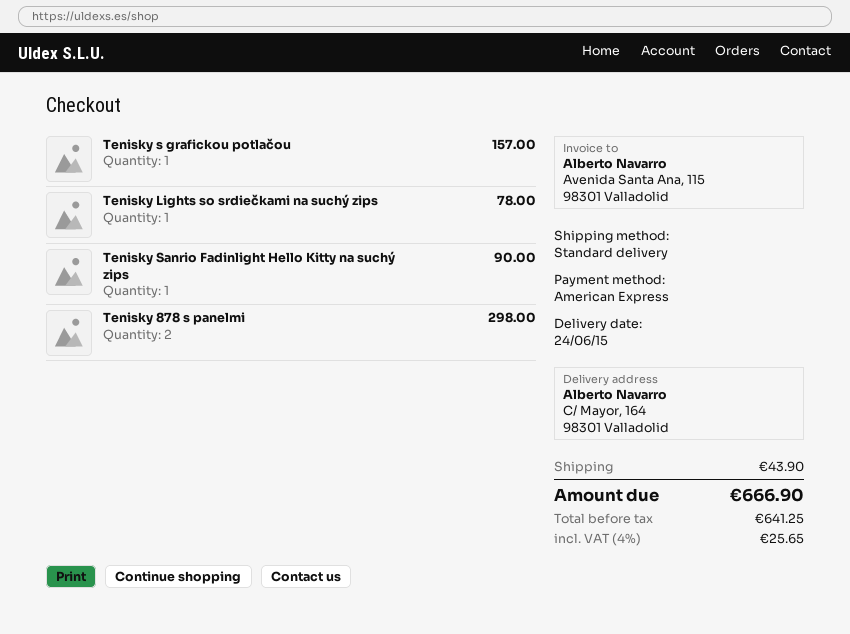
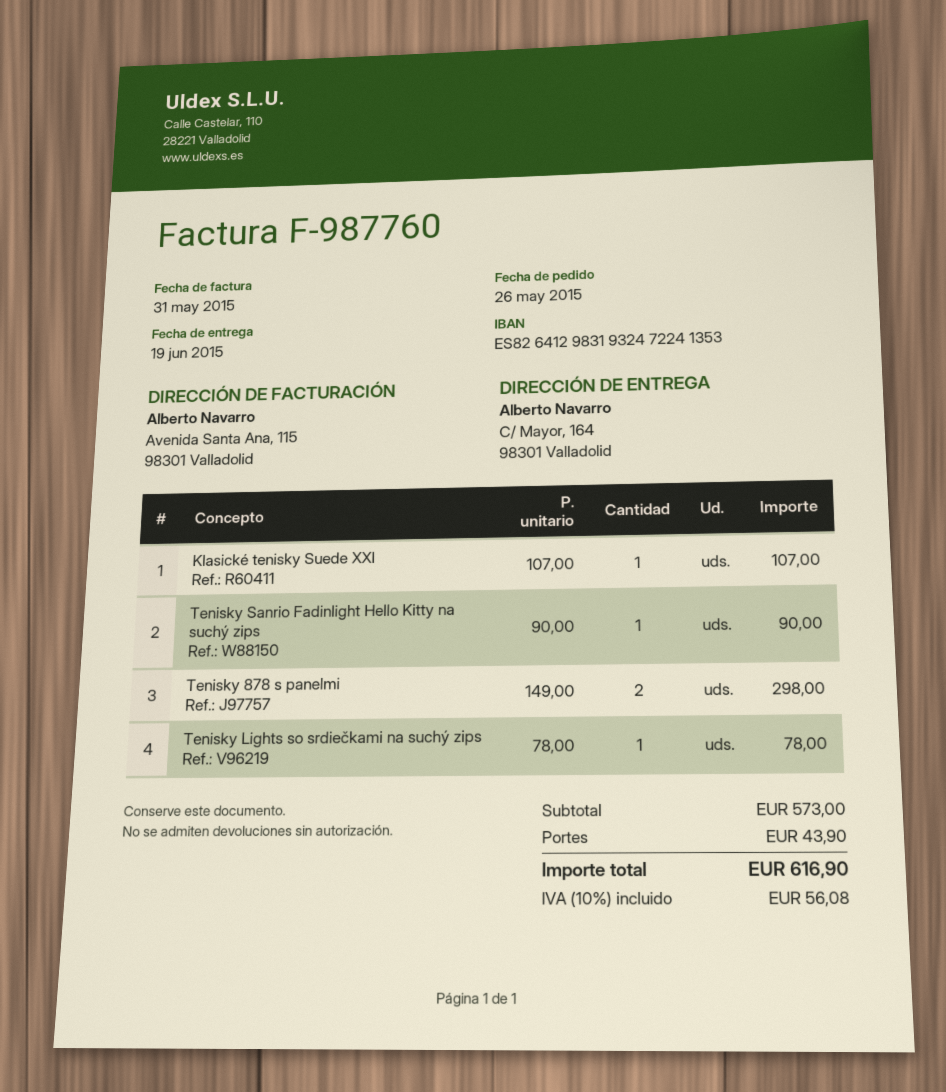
delivery date: 2015-06-24 -> 2015-06-19
Tenisky s grafickou potlačou: 1 for 157.00 -> none
Klasické tenisky Suede XXI: none -> 1 for 107.00
tax: 4% = 25.65 -> 10% = 56.08
total: 666.90 -> 616.90

